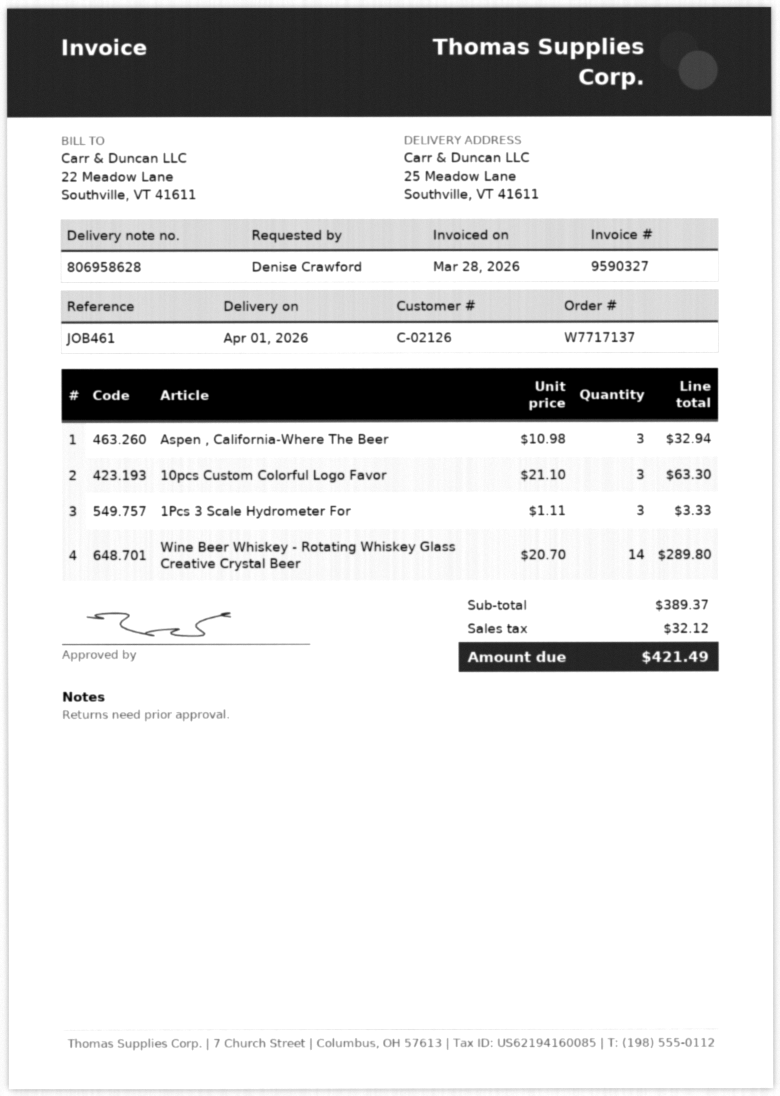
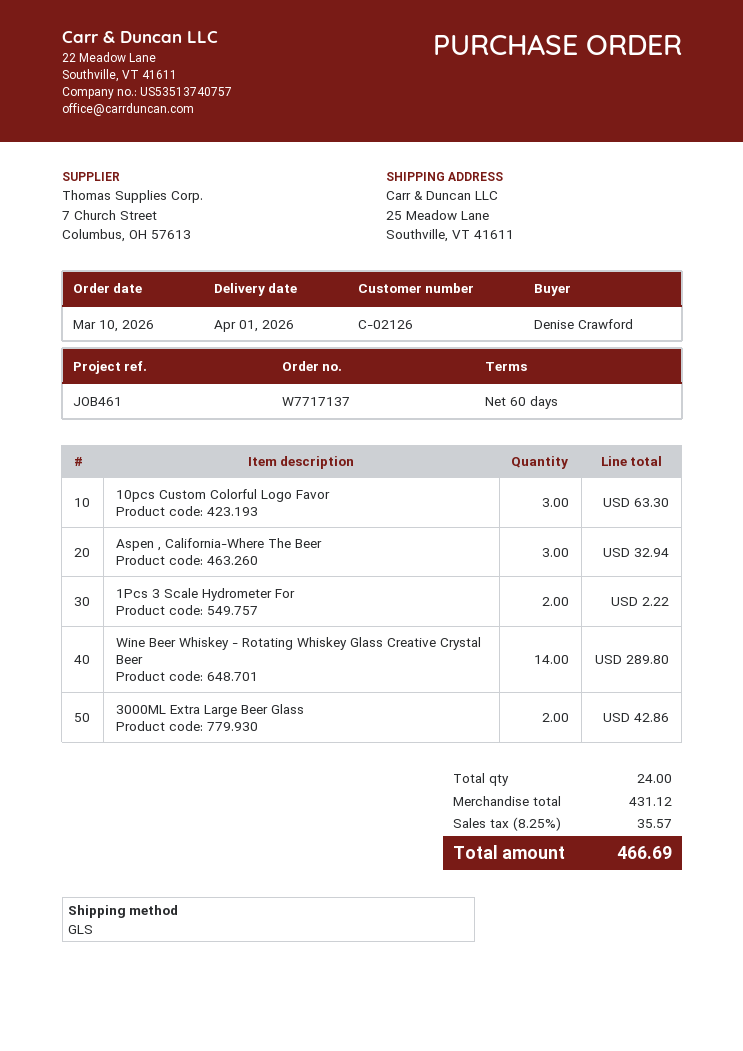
1Pcs 3 Scale Hydrometer For: 3 for 3.33 -> 2 for 2.22
3000ML Extra Large Beer Glass: none -> 2 for 42.86
subtotal: 389.37 -> 431.12
tax: 32.12 -> 35.57
total: 421.49 -> 466.69

